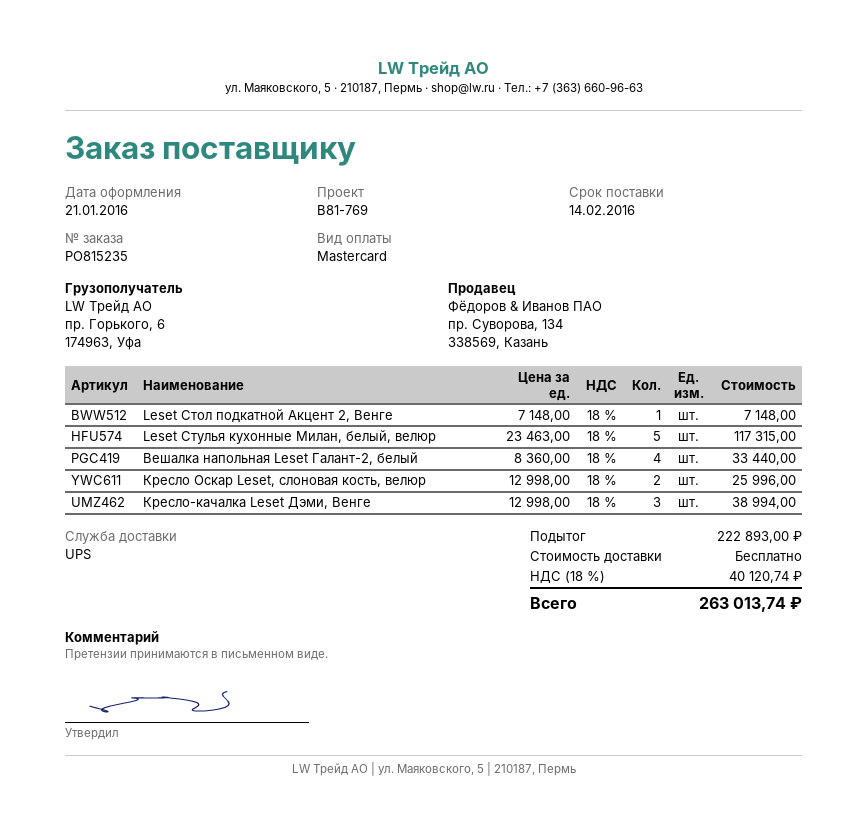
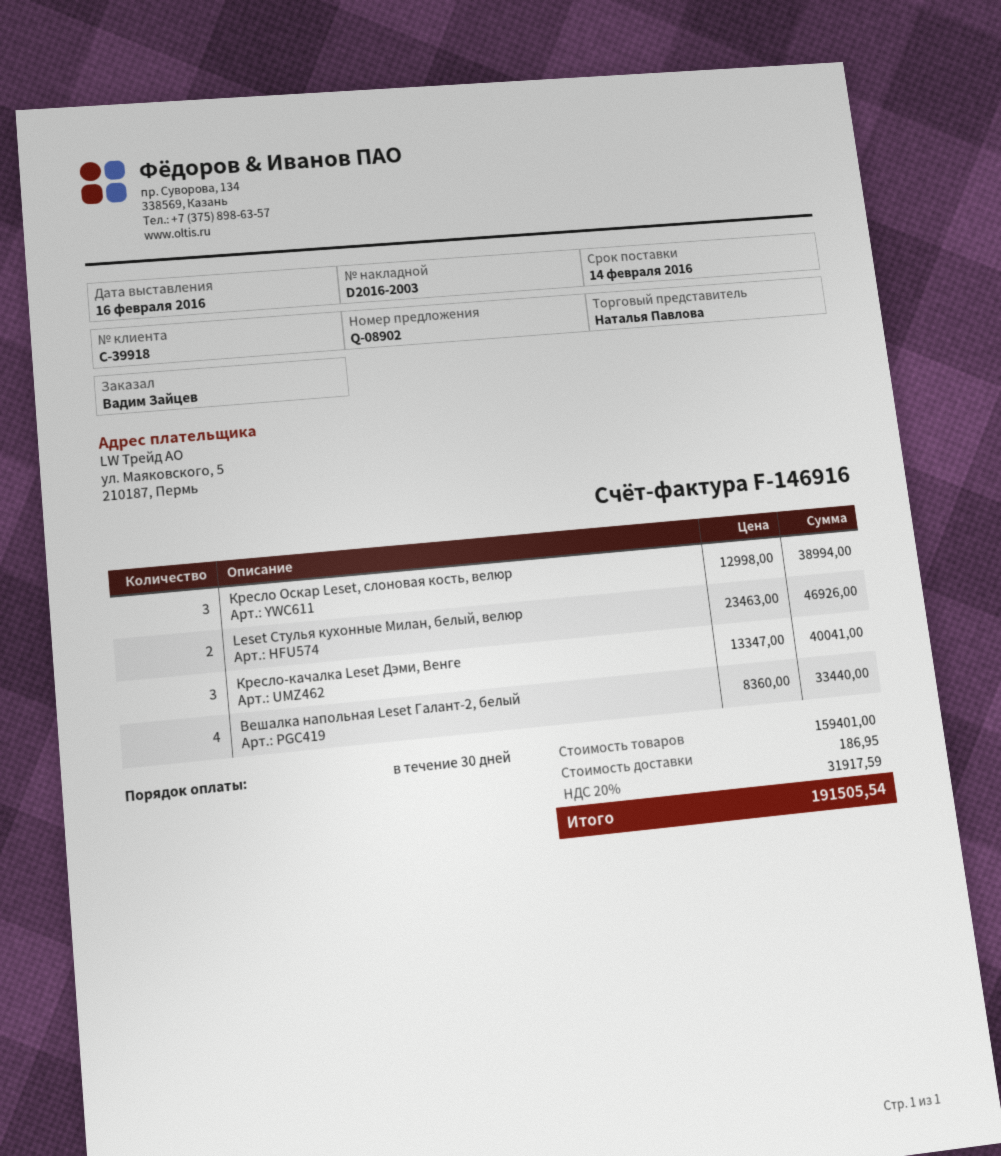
Leset Стол подкатной Акцент 2, Венге: 1 x 7148.00 = 7148.00 -> none
Leset Стулья кухонные Милан, белый, велюр: 5 x 23463.00 = 117315.00 -> 2 x 23463.00 = 46926.00
Кресло Оскар Leset, слоновая кость, велюр: 2 x 12998.00 = 25996.00 -> 3 x 12998.00 = 38994.00
Кресло-качалка Leset Дэми, Венге: 3 x 12998.00 = 38994.00 -> 3 x 13347.00 = 40041.00
subtotal: 222893.00 -> 159401.00
shipping: 0.00 -> 186.95
tax: 18% = 40120.74 -> 20% = 31917.59
total: 263013.74 -> 191505.54

